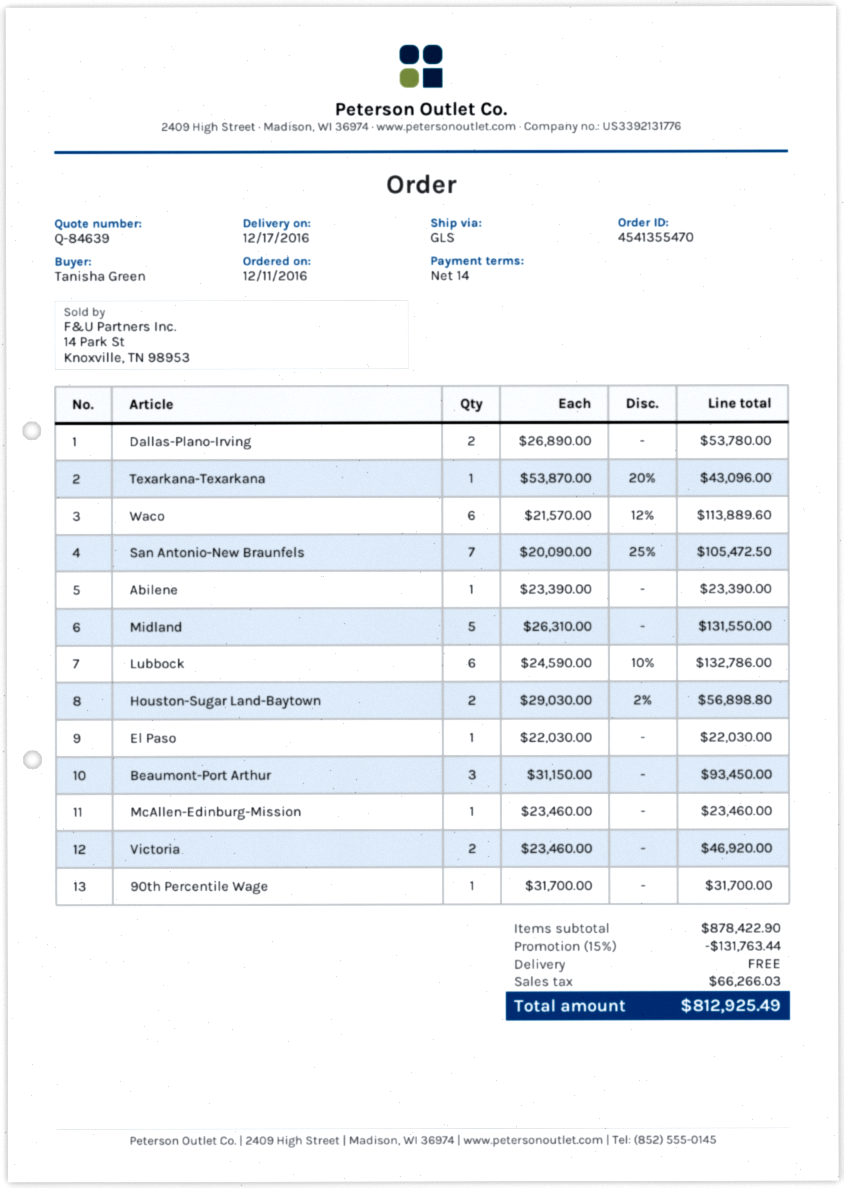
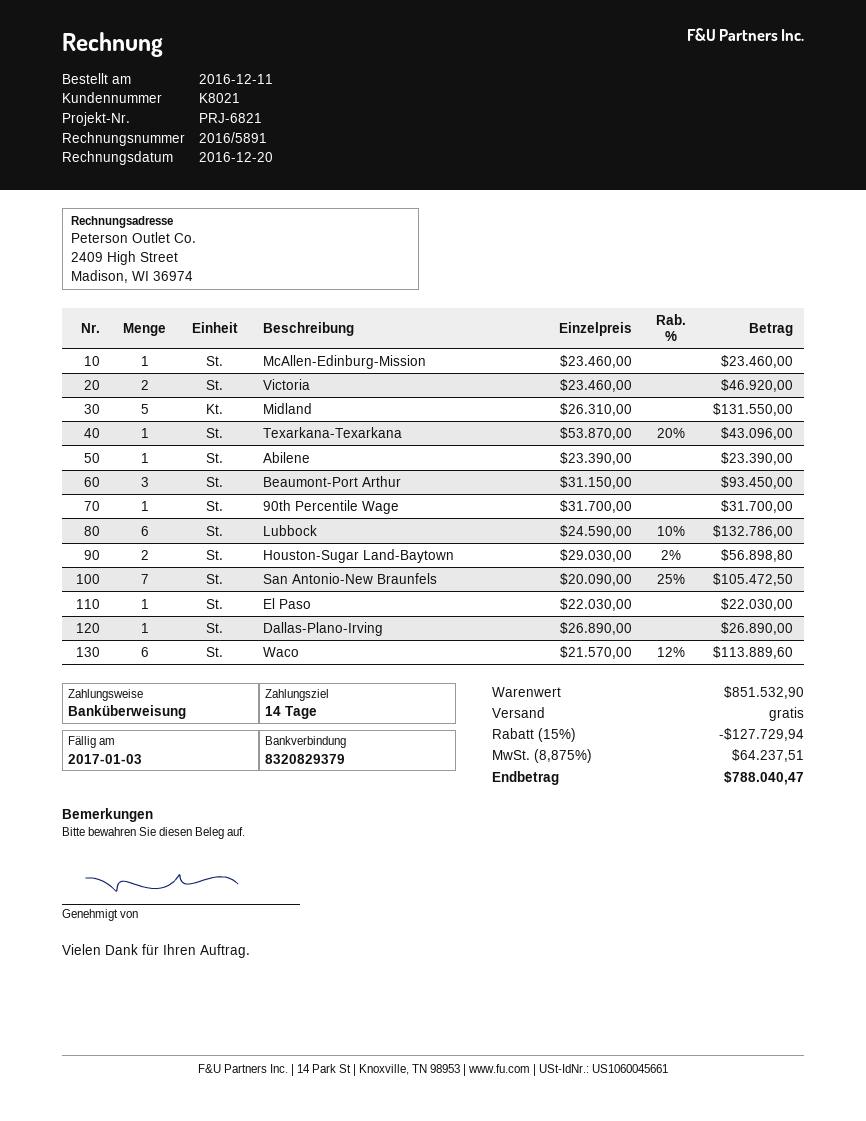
Dallas-Plano-Irving: 2 x 26890.00 = 53780.00 -> 1 x 26890.00 = 26890.00
subtotal: 878422.90 -> 851532.90
discount: 15% = 131763.44 -> 15% = 127729.94
tax: 66266.03 -> 64237.51
total: 812925.49 -> 788040.47

